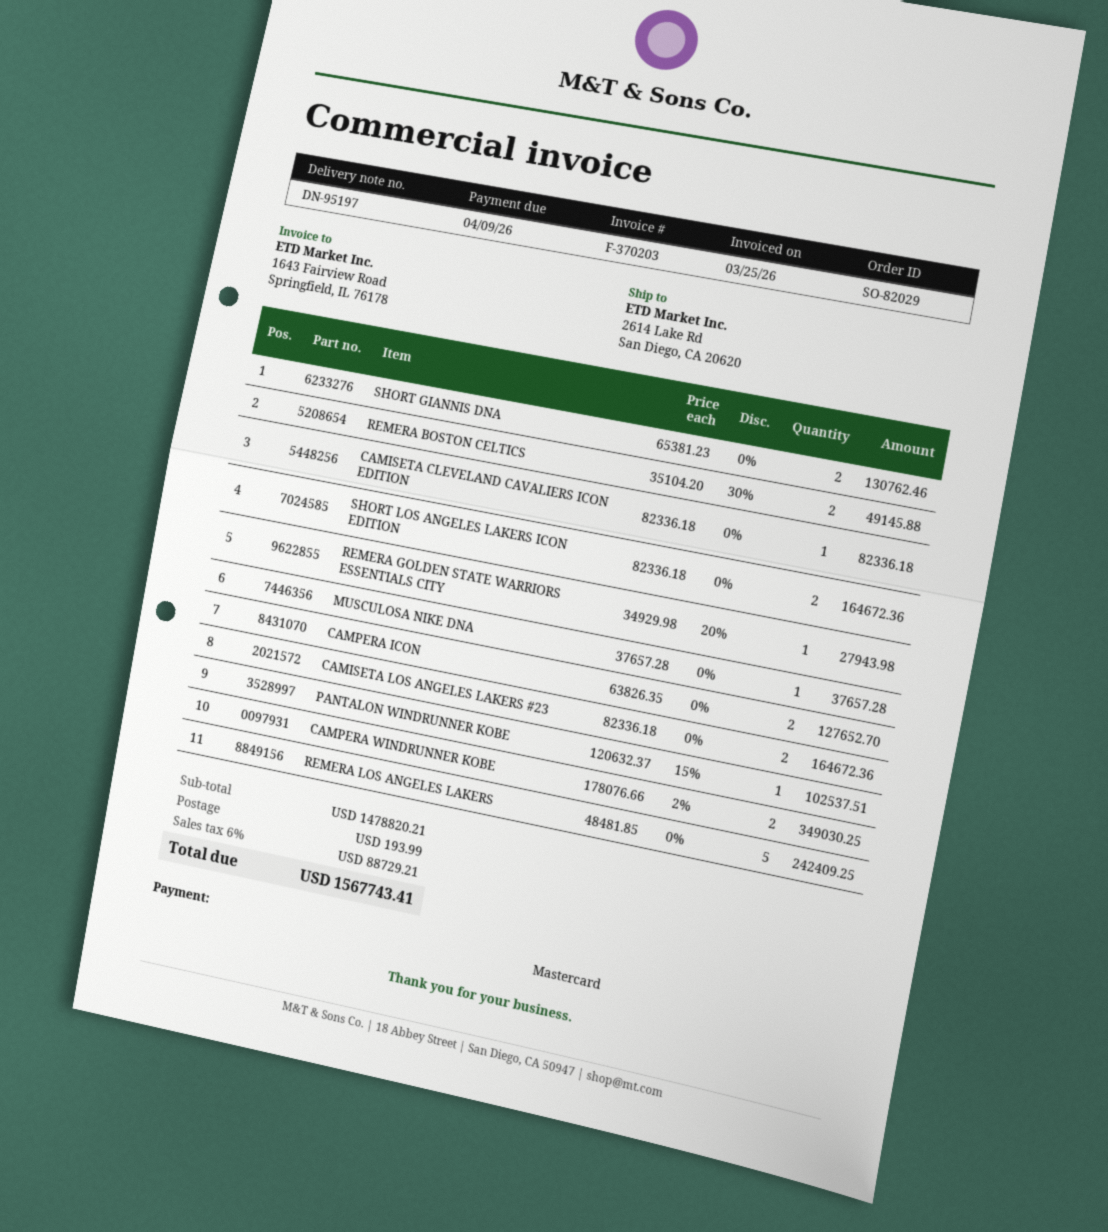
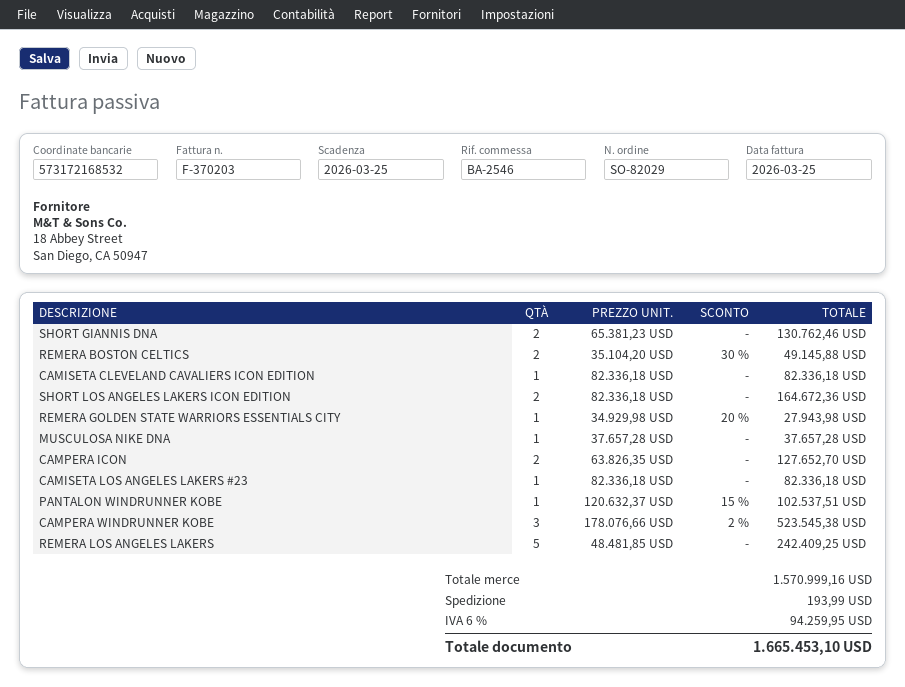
due date: 2026-04-09 -> 2026-03-25
CAMISETA LOS ANGELES LAKERS #23: 2 x 82336.18 = 164672.36 -> 1 x 82336.18 = 82336.18
CAMPERA WINDRUNNER KOBE: 2 x 178076.66 - 2% = 349030.25 -> 3 x 178076.66 - 2% = 523545.38
subtotal: 1478820.21 -> 1570999.16
tax: 6% = 88729.21 -> 6% = 94259.95
total: 1567743.41 -> 1665453.10

